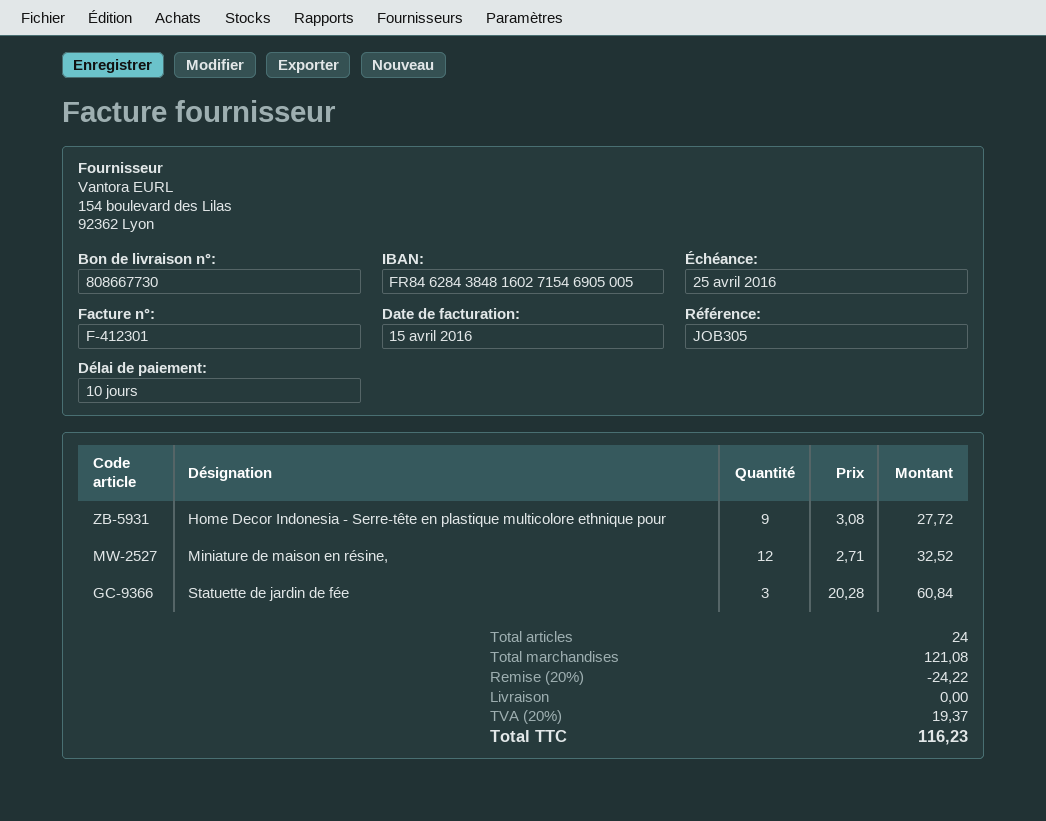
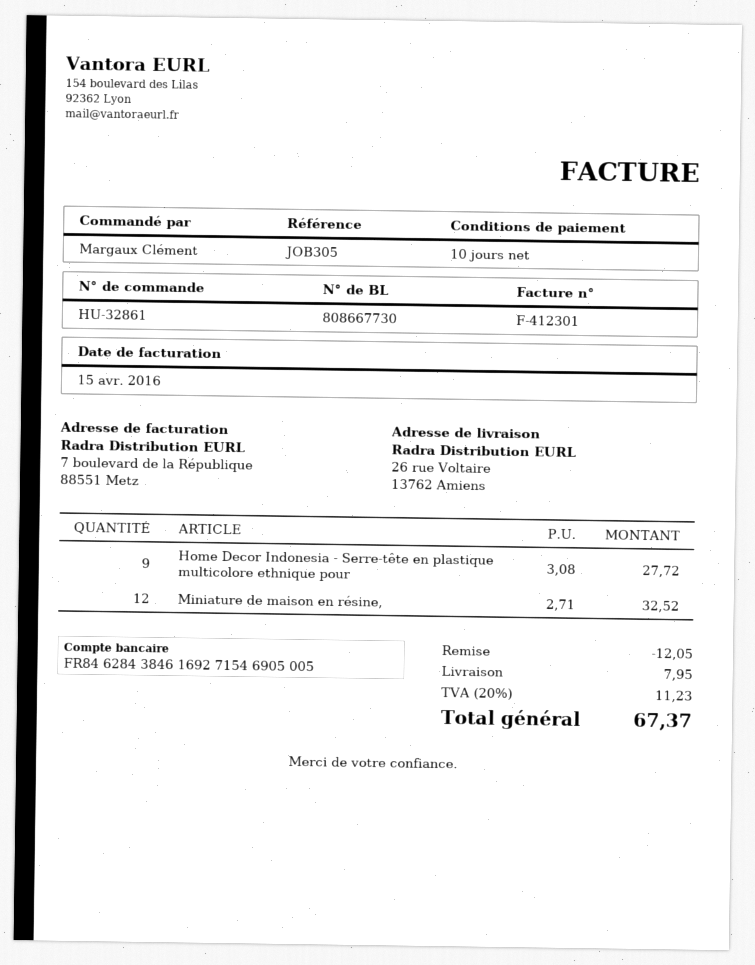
bank account: FR8462843848160271546905005 -> FR8462843846169271546905005
Statuette de jardin de fée: 3 x 20.28 = 60.84 -> none
discount: 24.22 -> 12.05
shipping: 0.00 -> 7.95
tax: 20% = 19.37 -> 20% = 11.23
total: 116.23 -> 67.37

